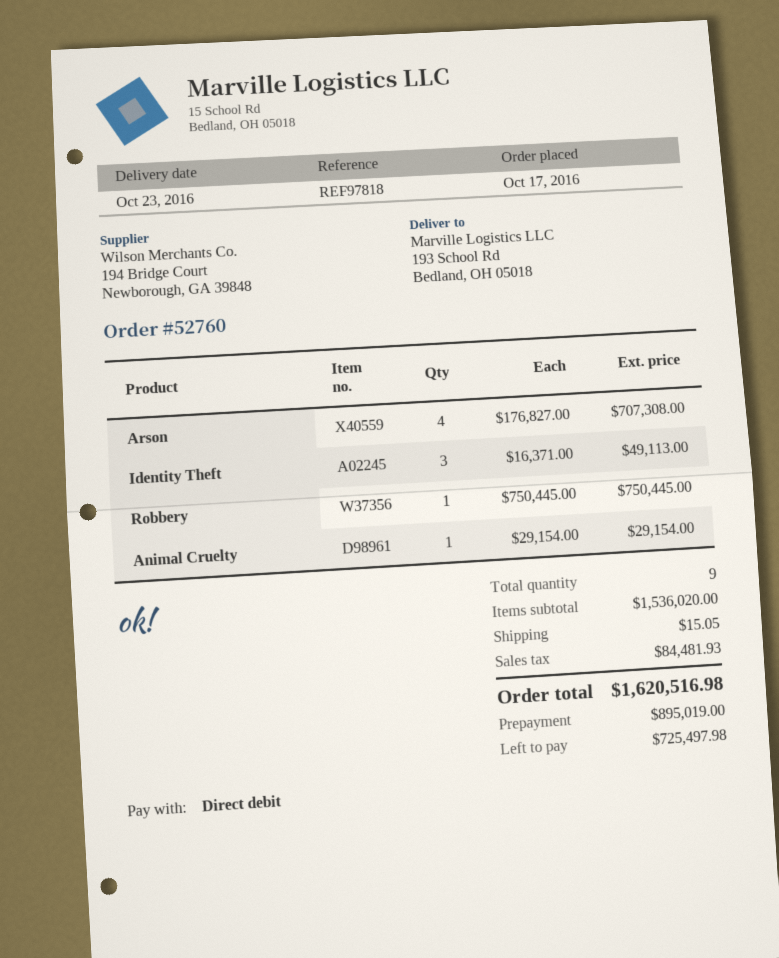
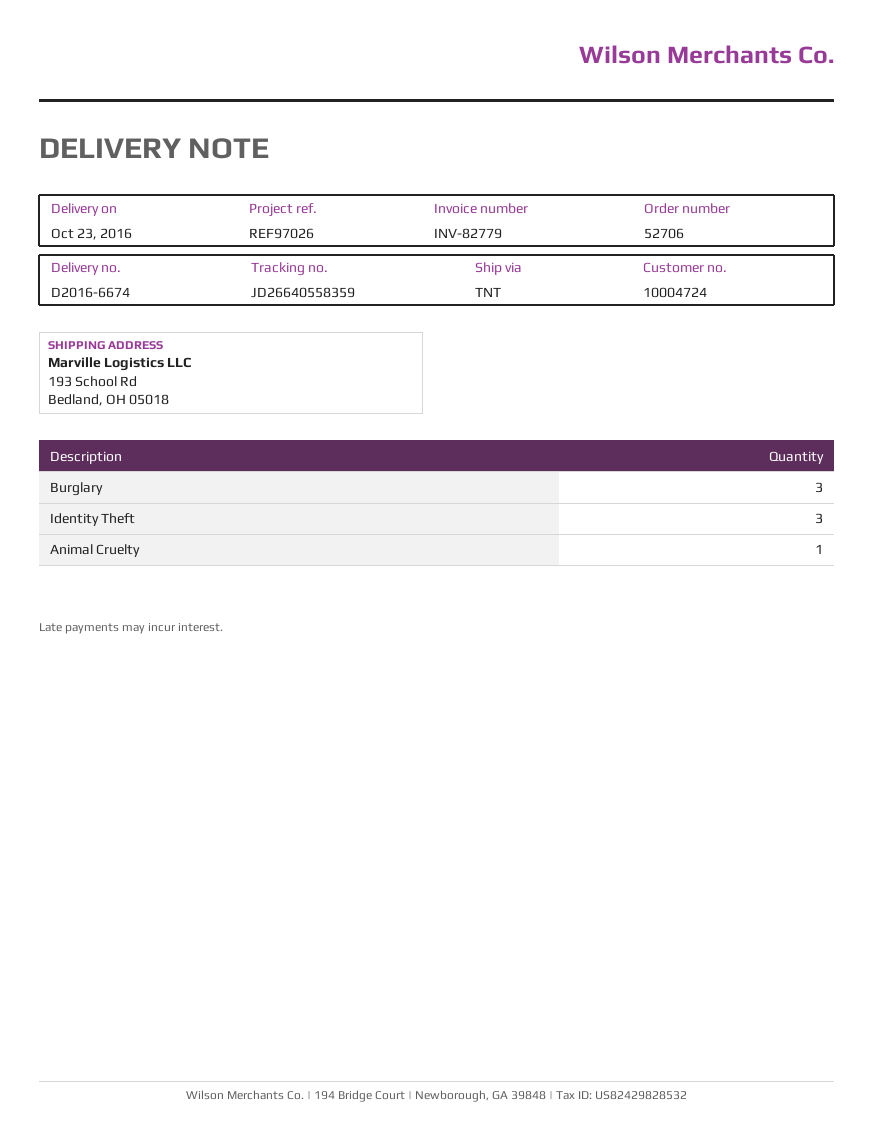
order number: 52760 -> 52706
reference: REF97818 -> REF97026
Arson: 4 -> none
Robbery: 1 -> none
Burglary: none -> 3

